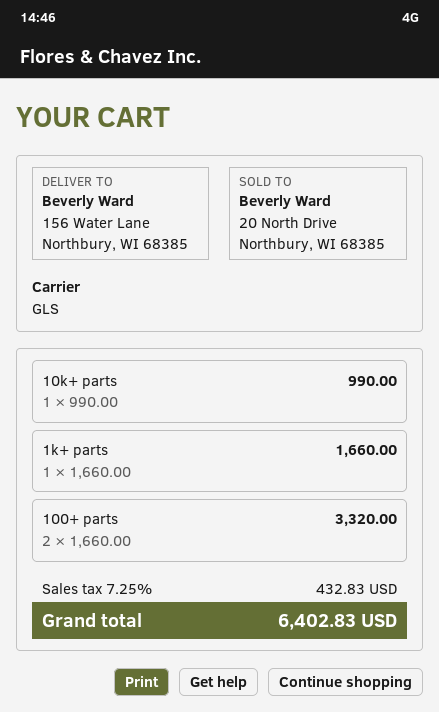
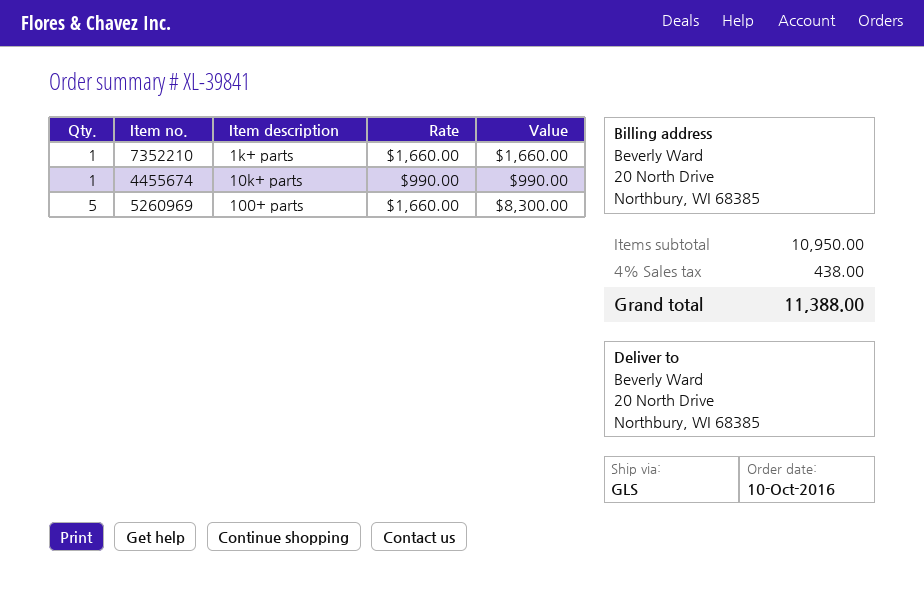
ship to: 156 Water Lane, Northbury, WI 68385 -> 20 North Drive, Northbury, WI 68385
100+ parts: 2 x 1660.00 = 3320.00 -> 5 x 1660.00 = 8300.00
tax: 7.25% = 432.83 -> 4% = 438.00
total: 6402.83 -> 11388.00

